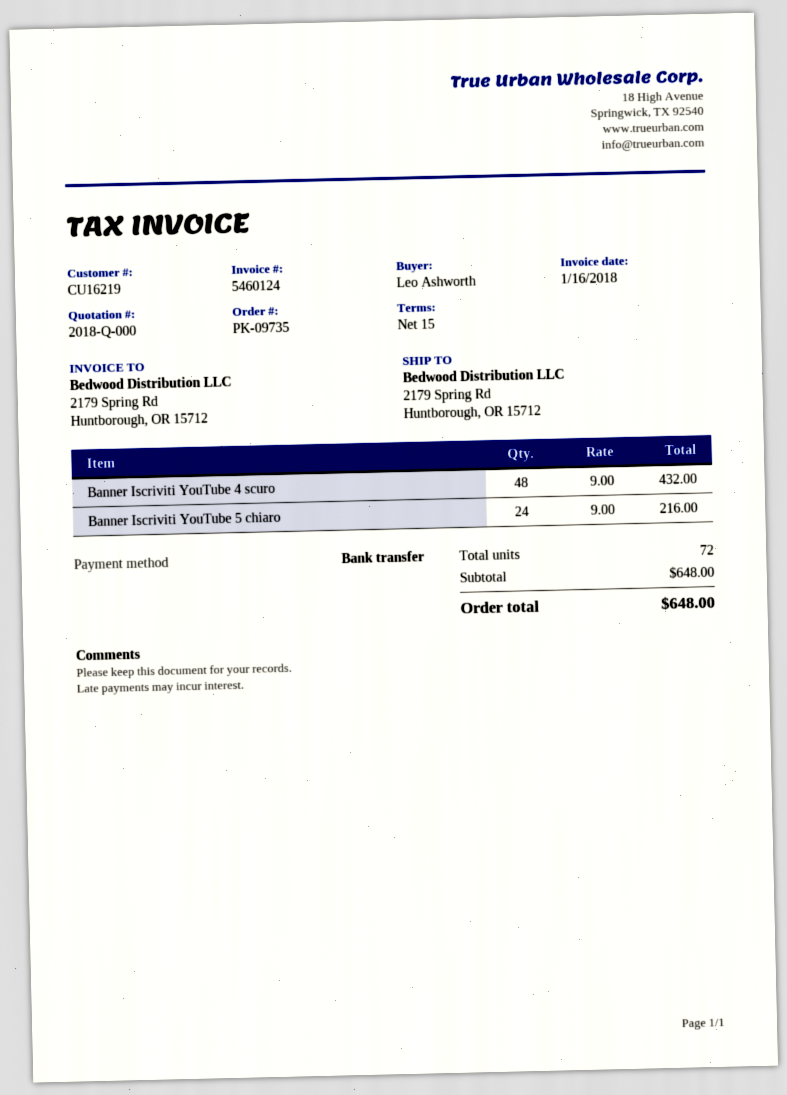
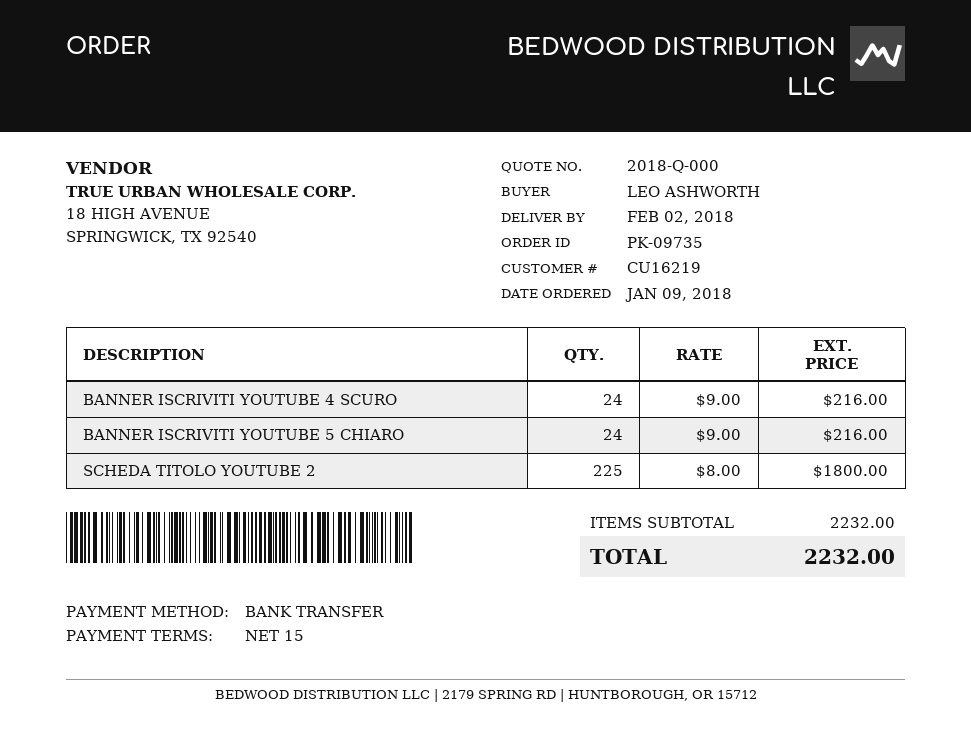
Banner Iscriviti YouTube 4 scuro: 48 x 9.00 = 432.00 -> 24 x 9.00 = 216.00
SCHEDA TITOLO YOUTUBE 2: none -> 225 x 8.00 = 1800.00
subtotal: 648.00 -> 2232.00
total: 648.00 -> 2232.00

